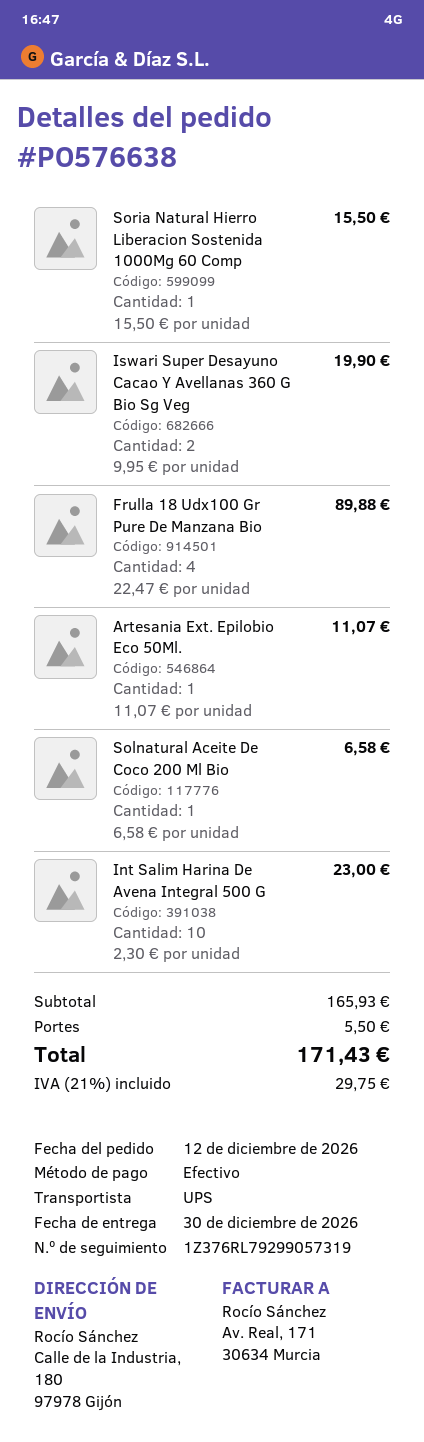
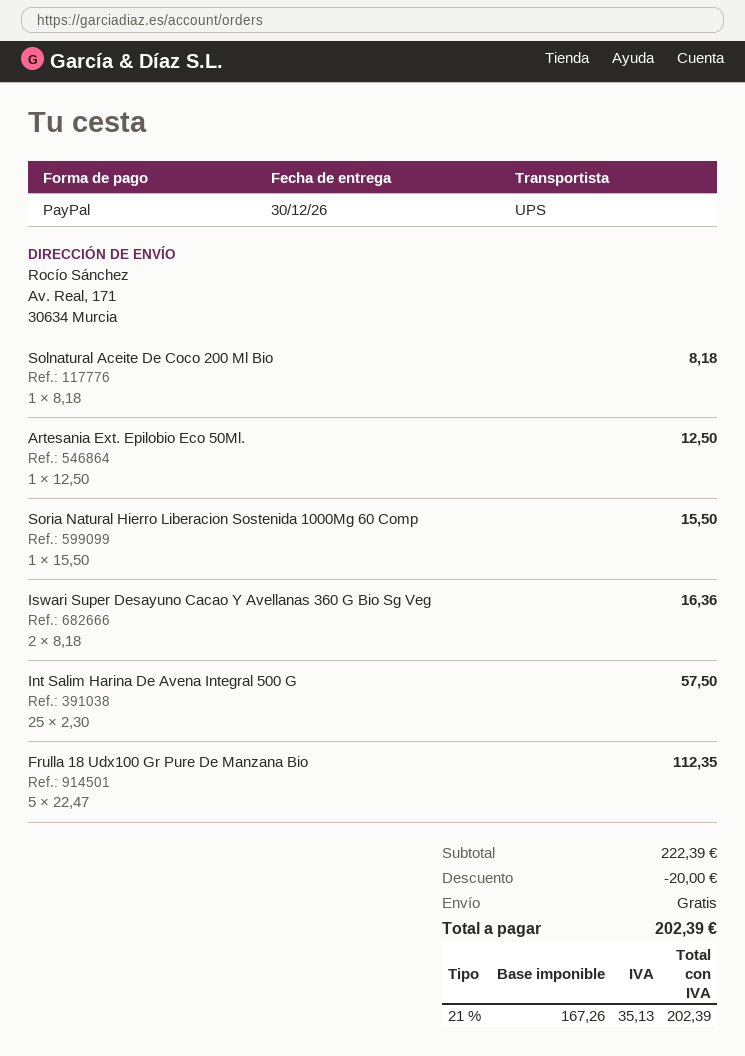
payment method: cash -> PayPal
ship to: Calle de la Industria, 180, 97978 Gijón -> Av. Real, 171, 30634 Murcia
Iswari Super Desayuno Cacao Y Avellanas 360 G Bio Sg Veg: 2 x 9.95 = 19.90 -> 2 x 8.18 = 16.36
Frulla 18 Udx100 Gr Pure De Manzana Bio: 4 x 22.47 = 89.88 -> 5 x 22.47 = 112.35
Artesania Ext. Epilobio Eco 50Ml.: 1 x 11.07 = 11.07 -> 1 x 12.50 = 12.50
Solnatural Aceite De Coco 200 Ml Bio: 1 x 6.58 = 6.58 -> 1 x 8.18 = 8.18
Int Salim Harina De Avena Integral 500 G: 10 x 2.30 = 23.00 -> 25 x 2.30 = 57.50
subtotal: 165.93 -> 222.39
discount: none -> 20.00
shipping: 5.50 -> 0.00
tax: 21% = 29.75 -> 21% = 35.13
total: 171.43 -> 202.39

